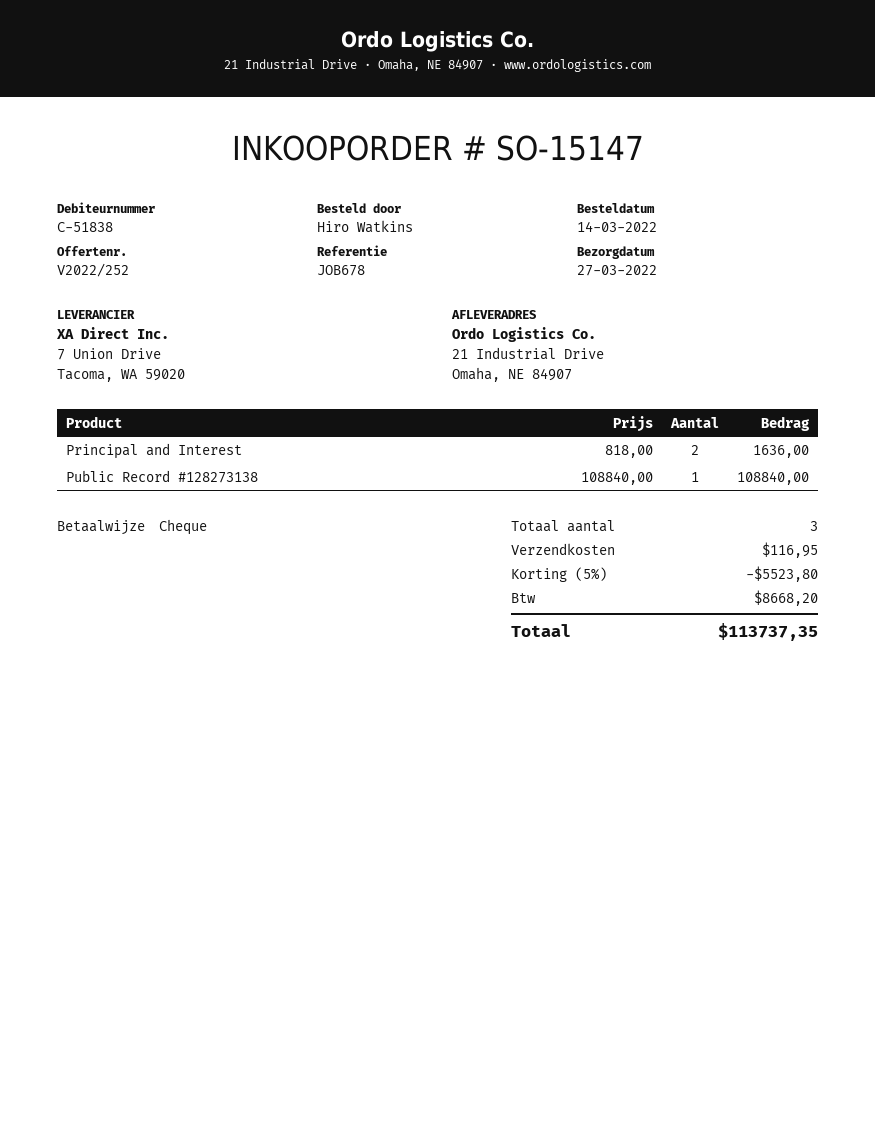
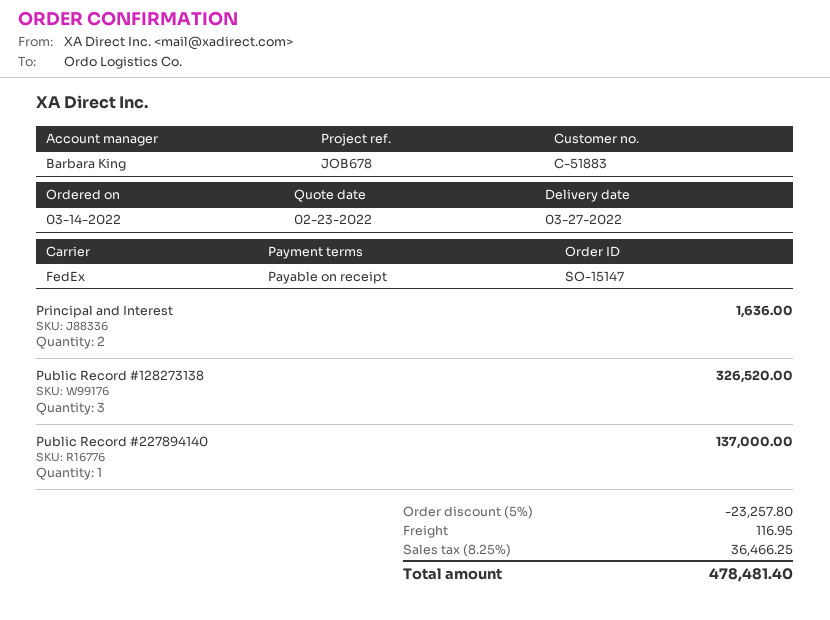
customer number: C-51838 -> C-51883
Public Record #128273138: 1 for 108840.00 -> 3 for 326520.00
Public Record #227894140: none -> 1 for 137000.00
discount: 5% = 5523.80 -> 5% = 23257.80
tax: 8668.20 -> 36466.25
total: 113737.35 -> 478481.40

